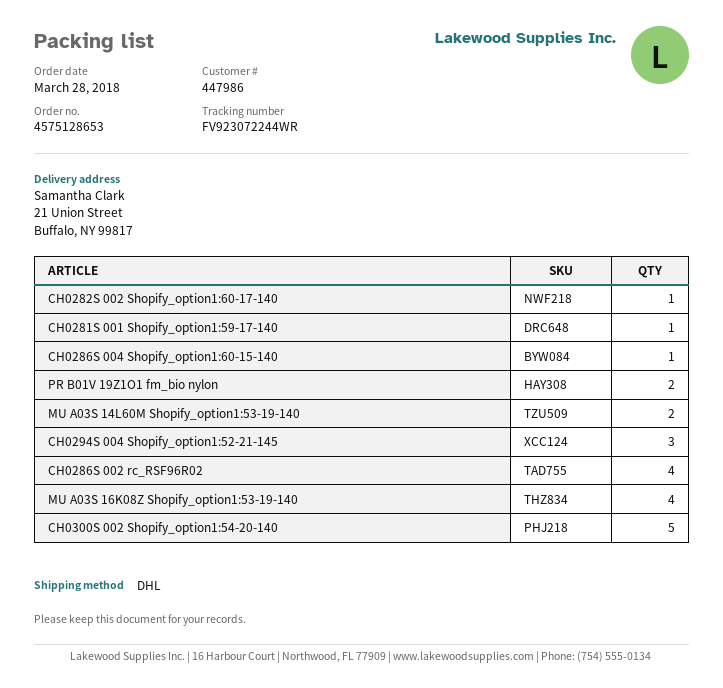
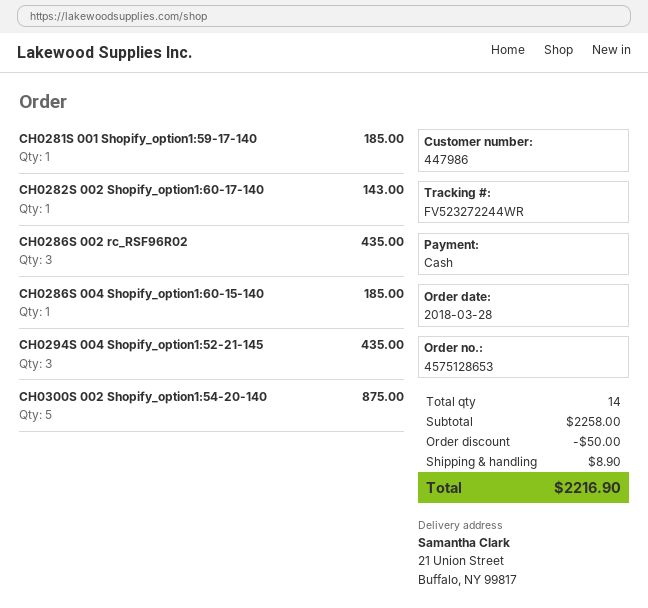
tracking number: FV923072244WR -> FV523272244WR
PR B01V 19Z1O1 fm_bio nylon: 2 -> none
MU A03S 14L60M Shopify_option1:53-19-140: 2 -> none
CH0286S 002 rc_RSF96R02: 4 -> 3
MU A03S 16K08Z Shopify_option1:53-19-140: 4 -> none

